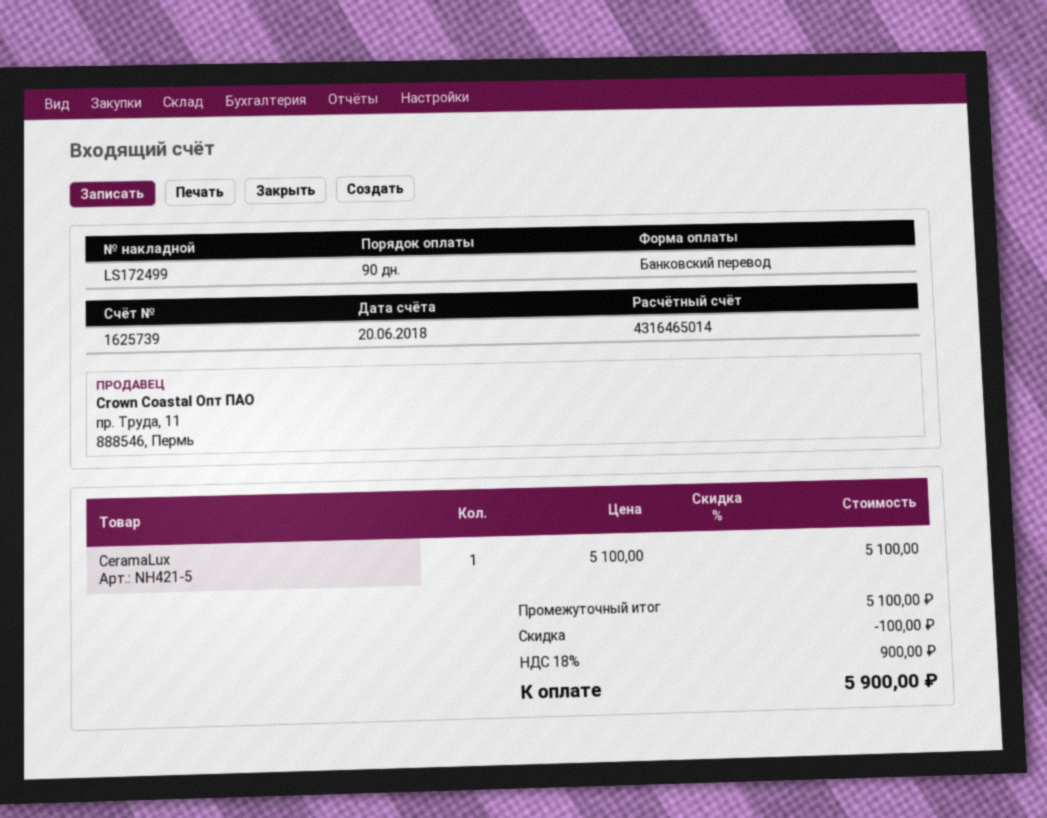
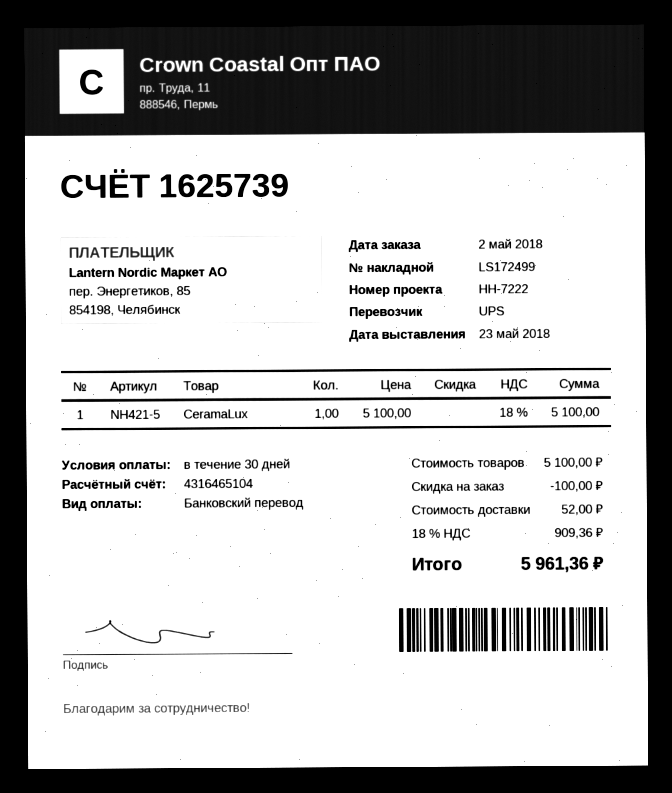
invoice date: 2018-06-20 -> 2018-05-23
payment terms: 90 days -> 30 days
bank account: 4316465014 -> 4316465104
shipping: none -> 52.00
tax: 18% = 900.00 -> 18% = 909.36
total: 5900.00 -> 5961.36

